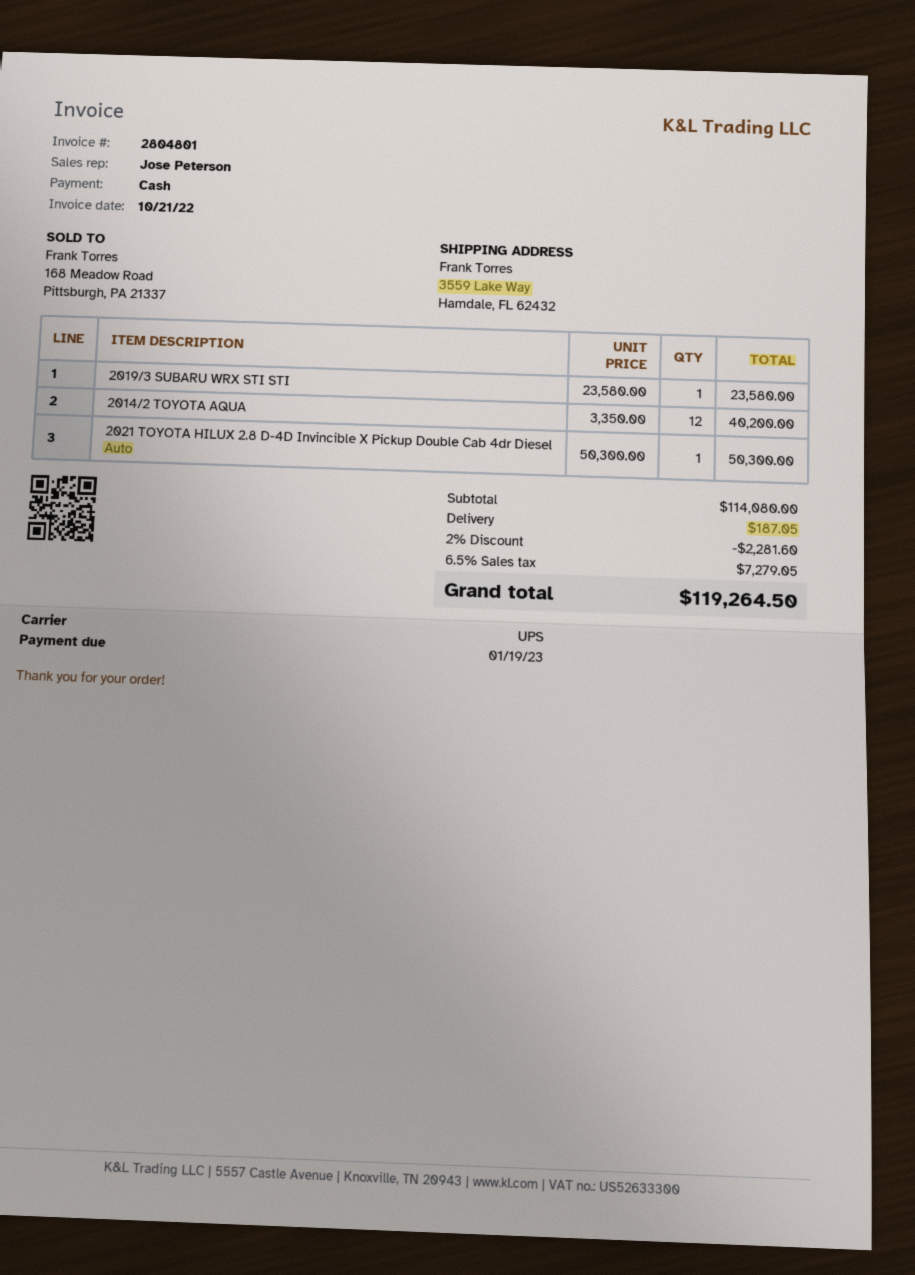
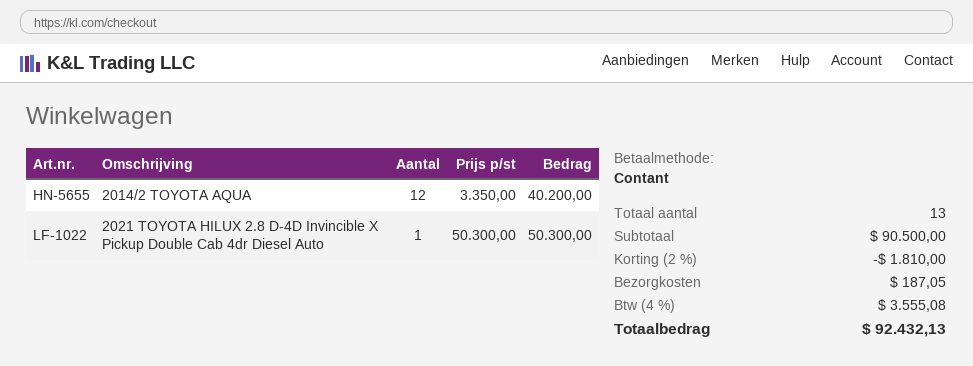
2019/3 SUBARU WRX STI STI: 1 x 23580.00 = 23580.00 -> none
subtotal: 114080.00 -> 90500.00
discount: 2% = 2281.60 -> 2% = 1810.00
tax: 6.5% = 7279.05 -> 4% = 3555.08
total: 119264.50 -> 92432.13

